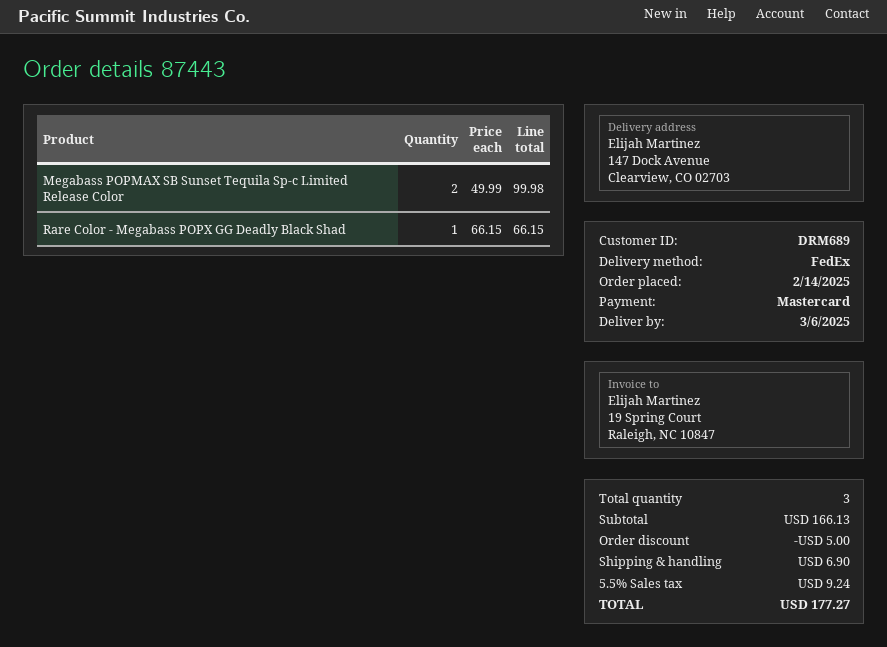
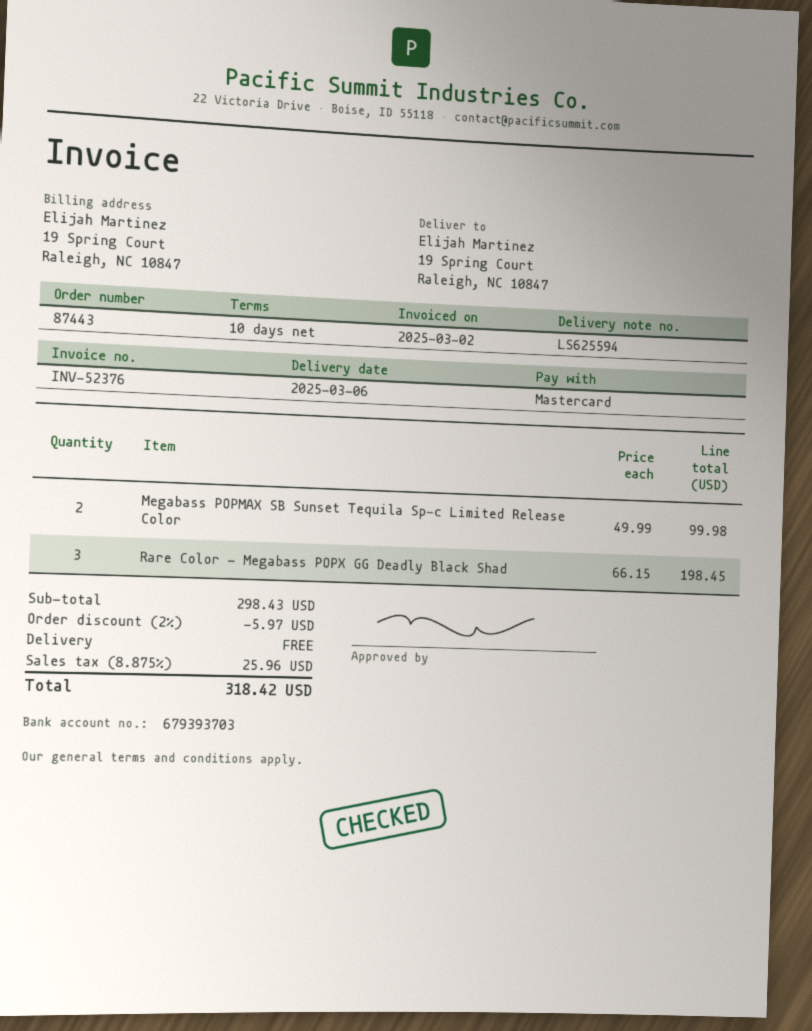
ship to: 147 Dock Avenue, Clearview, CO 02703 -> 19 Spring Court, Raleigh, NC 10847
Rare Color - Megabass POPX GG Deadly Black Shad: 1 x 66.15 = 66.15 -> 3 x 66.15 = 198.45
subtotal: 166.13 -> 298.43
discount: 5.00 -> 5.97
shipping: 6.90 -> 0.00
tax: 5.5% = 9.24 -> 8.875% = 25.96
total: 177.27 -> 318.42

